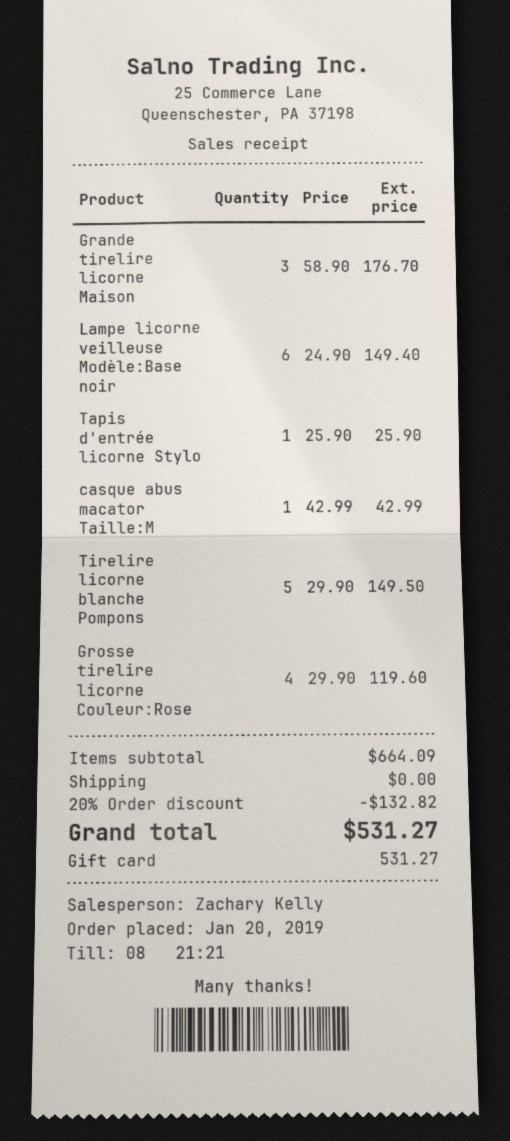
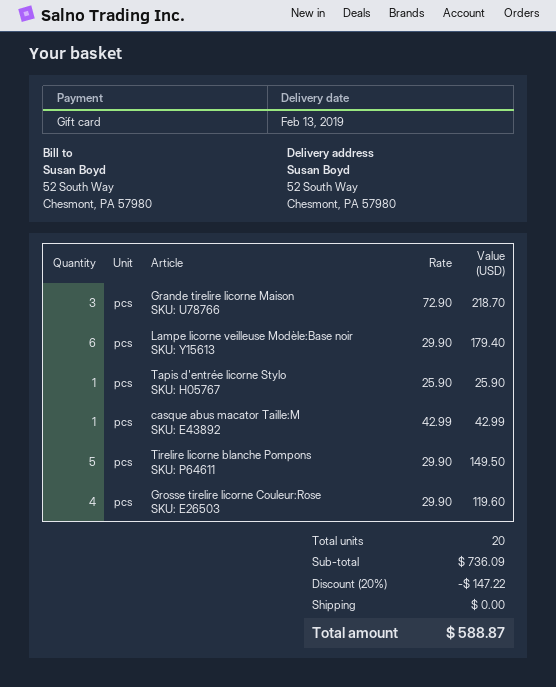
Grande tirelire licorne Maison: 3 x 58.90 = 176.70 -> 3 x 72.90 = 218.70
Lampe licorne veilleuse Modèle:Base noir: 6 x 24.90 = 149.40 -> 6 x 29.90 = 179.40
subtotal: 664.09 -> 736.09
discount: 20% = 132.82 -> 20% = 147.22
total: 531.27 -> 588.87

